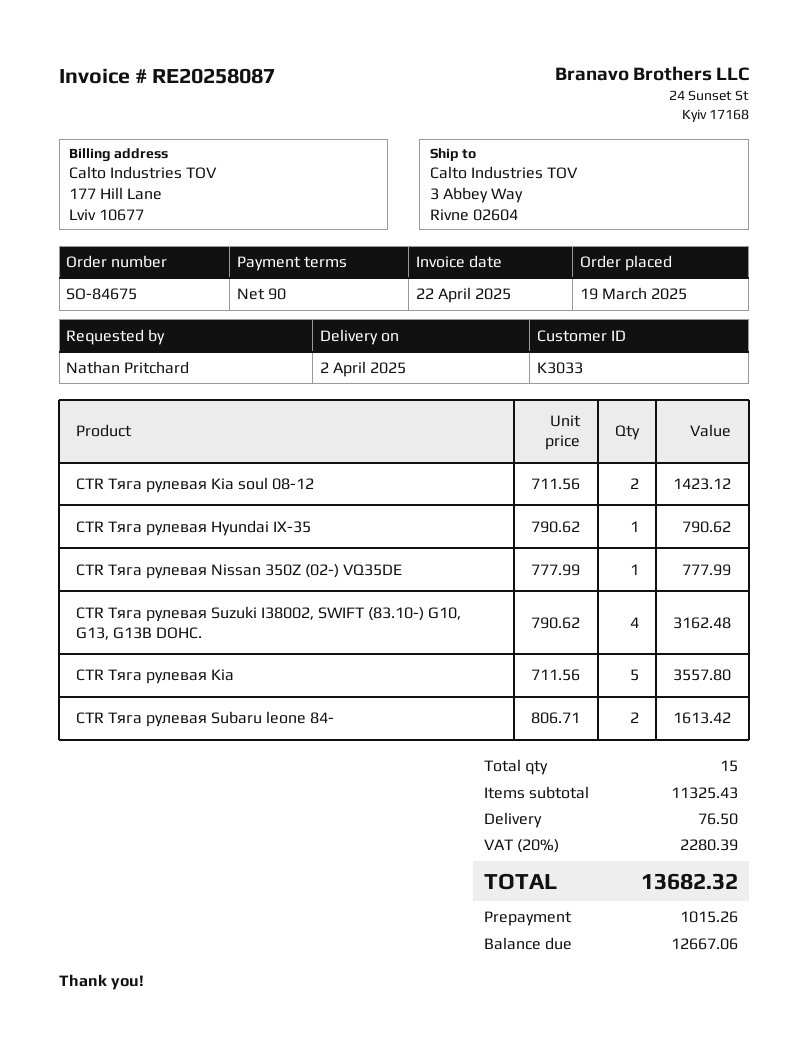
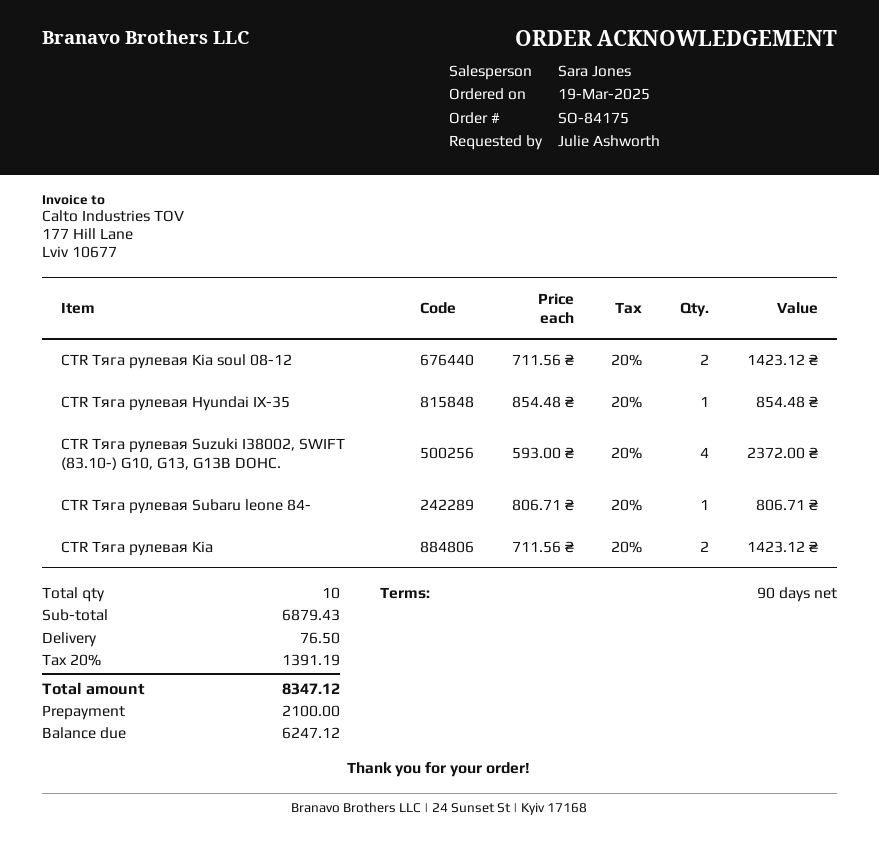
order number: SO-84675 -> SO-84175
ordered by: Nathan Pritchard -> Julie Ashworth
CTR Тяга рулевая Hyundai IX-35: 1 x 790.62 = 790.62 -> 1 x 854.48 = 854.48
CTR Тяга рулевая Nissan 350Z (02-) VQ35DE: 1 x 777.99 = 777.99 -> none
CTR Тяга рулевая Suzuki I38002, SWIFT (83.10-) G10, G13, G13B DOHC.: 4 x 790.62 = 3162.48 -> 4 x 593.00 = 2372.00
CTR Тяга рулевая Kia: 5 x 711.56 = 3557.80 -> 2 x 711.56 = 1423.12
CTR Тяга рулевая Subaru leone 84-: 2 x 806.71 = 1613.42 -> 1 x 806.71 = 806.71
total quantity: 15 -> 10
subtotal: 11325.43 -> 6879.43
tax: 20% = 2280.39 -> 20% = 1391.19
total: 13682.32 -> 8347.12
deposit: 1015.26 -> 2100.00
balance: 12667.06 -> 6247.12

